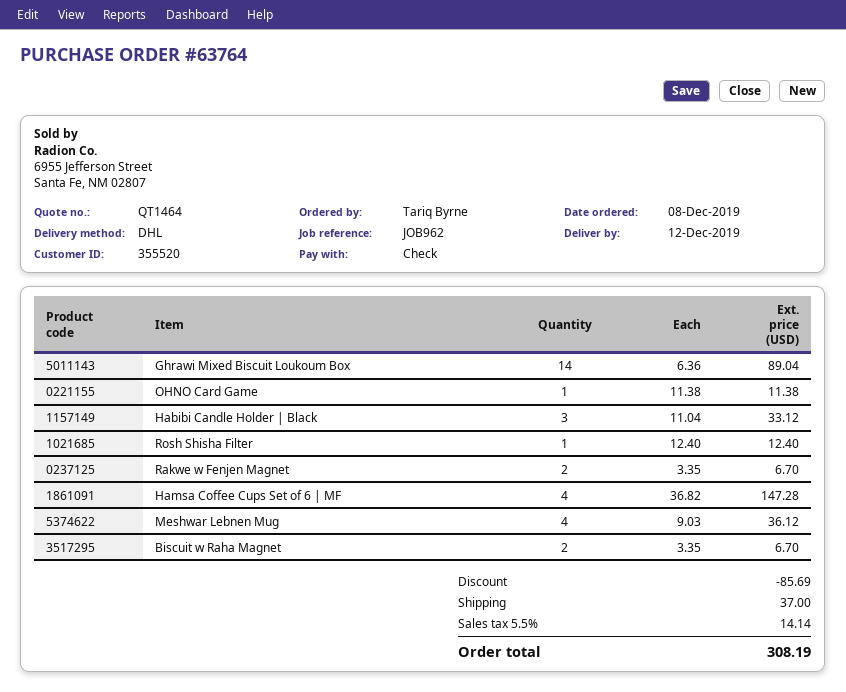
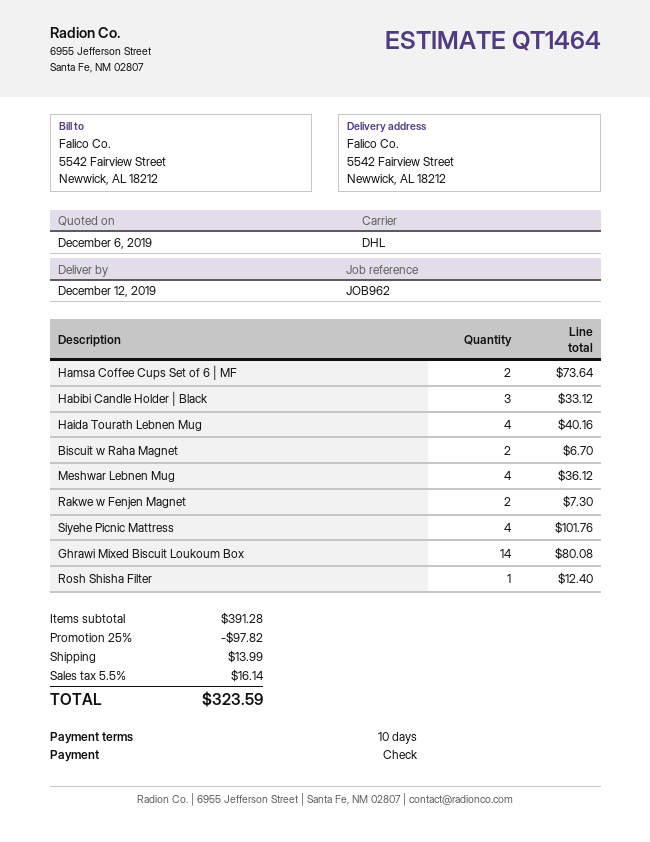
Ghrawi Mixed Biscuit Loukoum Box: 14 for 89.04 -> 14 for 80.08
OHNO Card Game: 1 for 11.38 -> none
Rakwe w Fenjen Magnet: 2 for 6.70 -> 2 for 7.30
Hamsa Coffee Cups Set of 6 | MF: 4 for 147.28 -> 2 for 73.64
Haida Tourath Lebnen Mug: none -> 4 for 40.16
Siyehe Picnic Mattress: none -> 4 for 101.76
discount: 85.69 -> 97.82
shipping: 37.00 -> 13.99
tax: 5.5% = 14.14 -> 5.5% = 16.14
total: 308.19 -> 323.59

